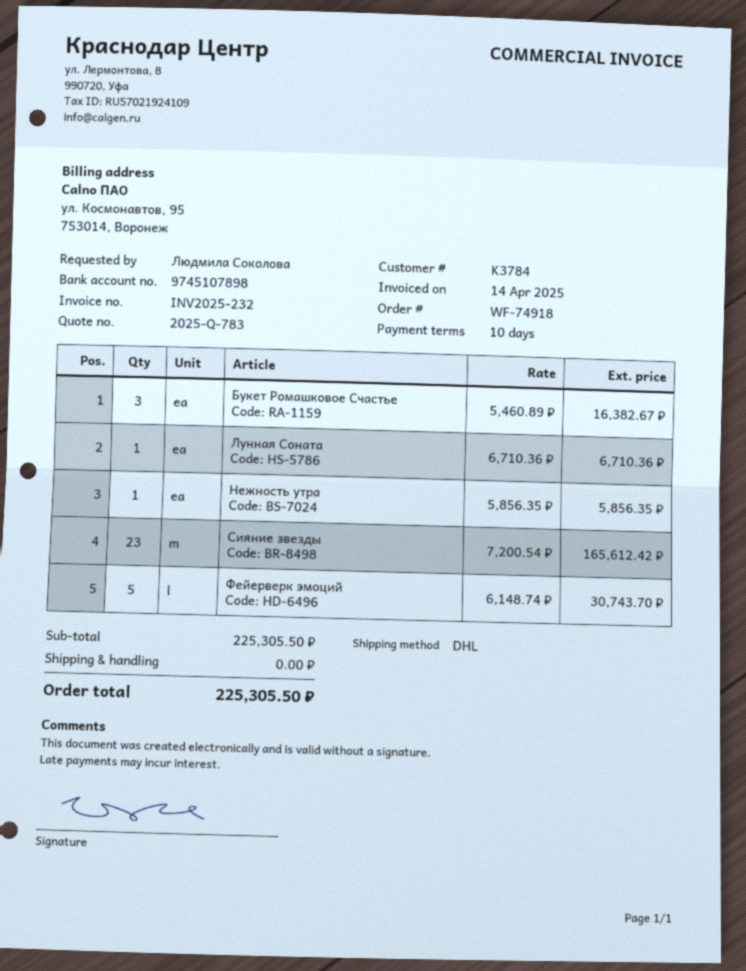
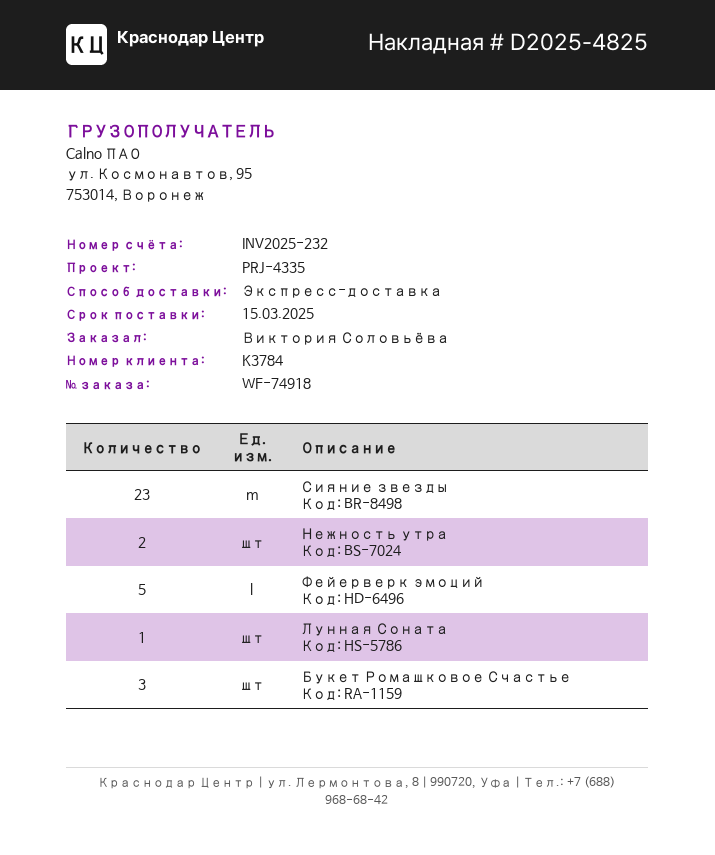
ordered by: Людмила Соколова -> Виктория Соловьёва
shipping method: DHL -> express
Нежность утра: 1 -> 2

